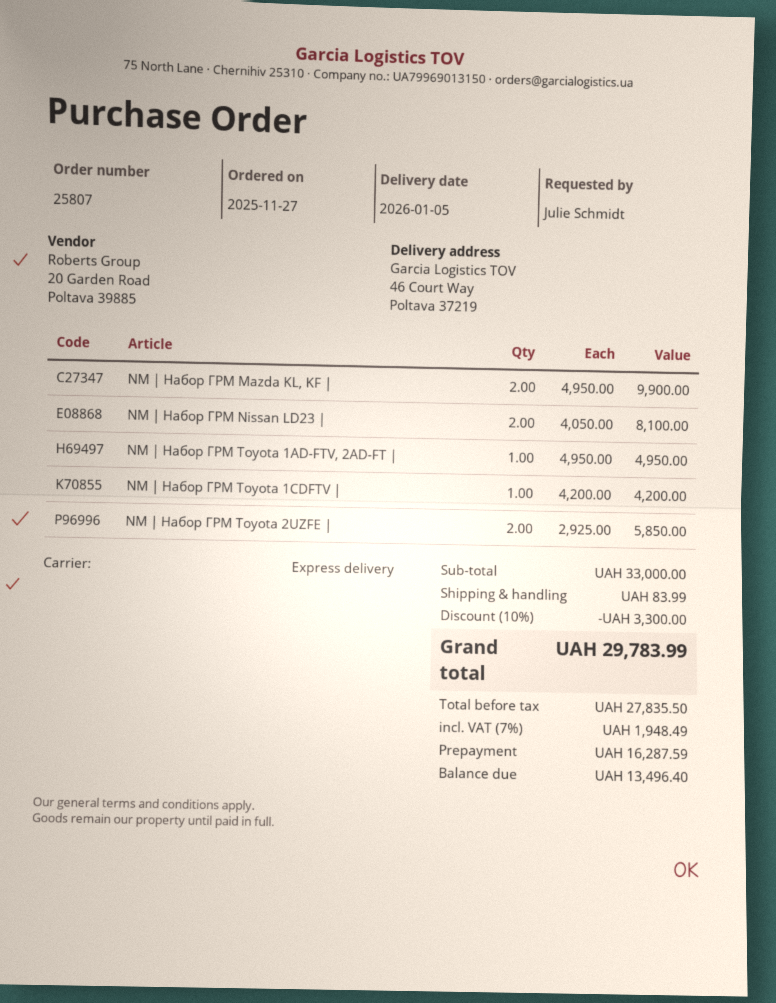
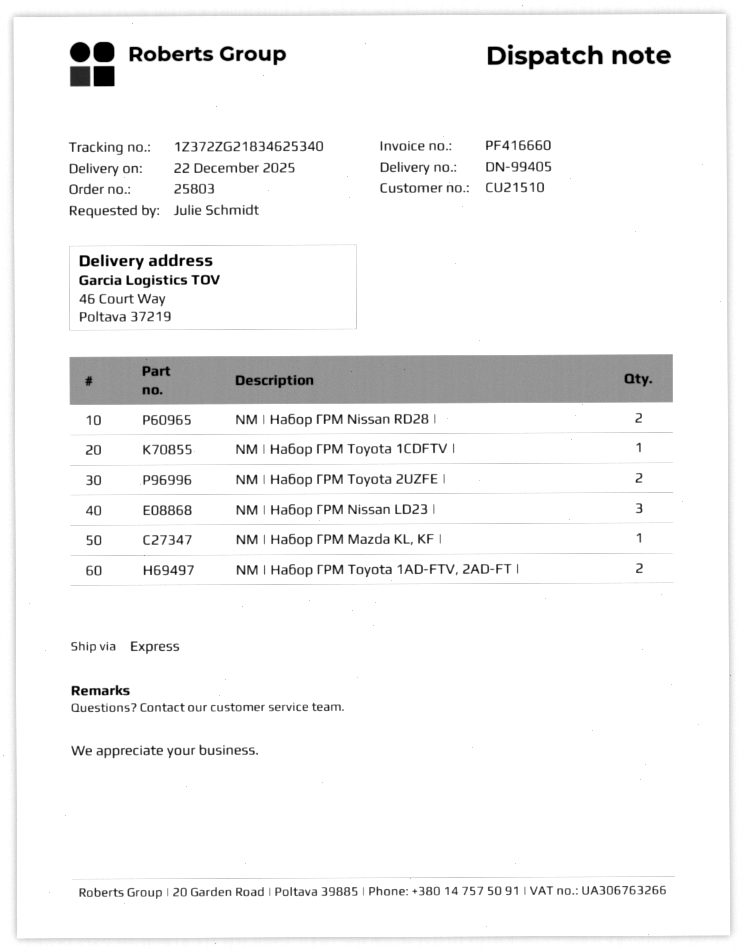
order number: 25807 -> 25803
delivery date: 2026-01-05 -> 2025-12-22
NM | Набор ГРМ Mazda KL, KF |: 2 -> 1
NM | Набор ГРМ Nissan LD23 |: 2 -> 3
NM | Набор ГРМ Toyota 1AD-FTV, 2AD-FT |: 1 -> 2
NM | Набор ГРМ Nissan RD28 |: none -> 2

